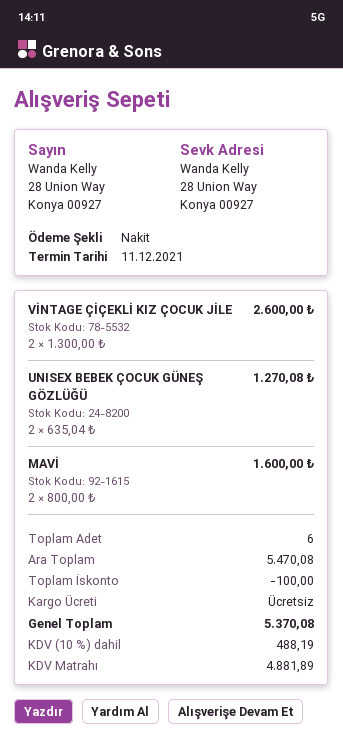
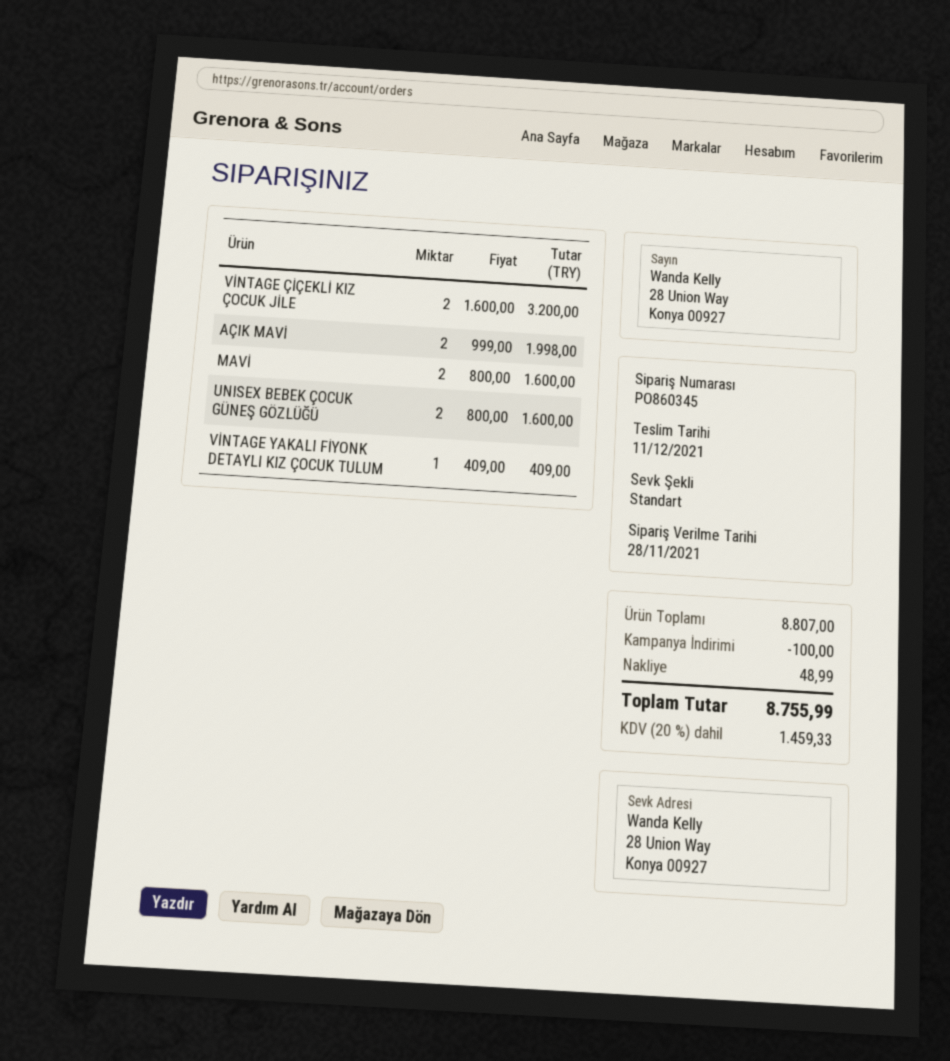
VİNTAGE ÇİÇEKLİ KIZ ÇOCUK JİLE: 2 x 1300.00 = 2600.00 -> 2 x 1600.00 = 3200.00
UNISEX BEBEK ÇOCUK GÜNEŞ GÖZLÜĞÜ: 2 x 635.04 = 1270.08 -> 2 x 800.00 = 1600.00
AÇIK MAVİ: none -> 2 x 999.00 = 1998.00
VİNTAGE YAKALI FİYONK DETAYLI KIZ ÇOCUK TULUM: none -> 1 x 409.00 = 409.00
subtotal: 5470.08 -> 8807.00
shipping: 0.00 -> 48.99
tax: 10% = 488.19 -> 20% = 1459.33
total: 5370.08 -> 8755.99

